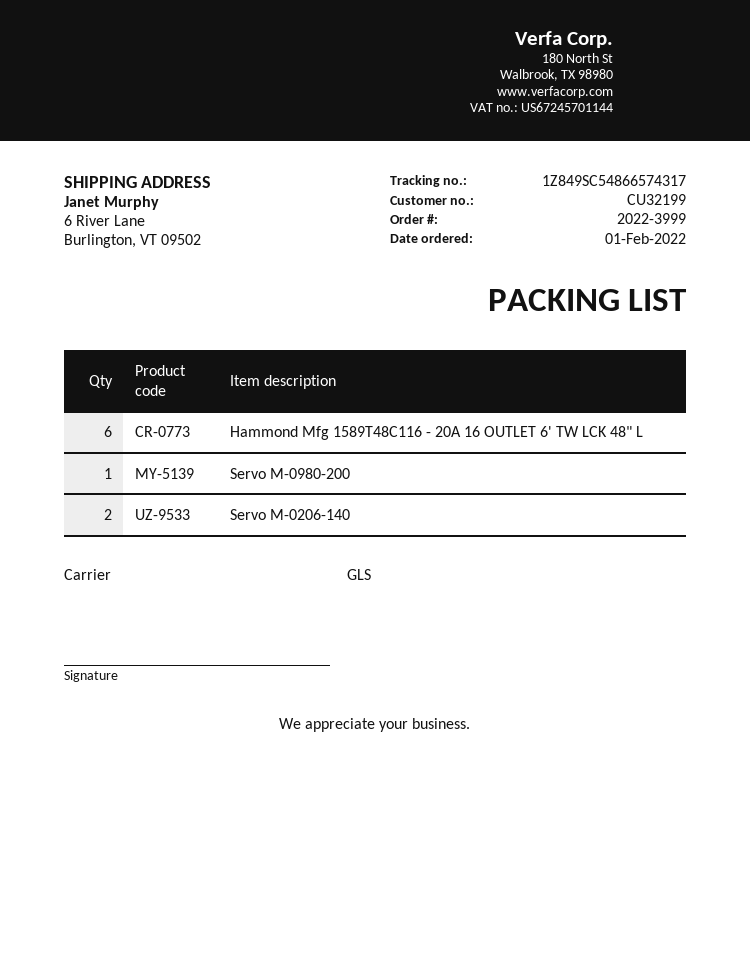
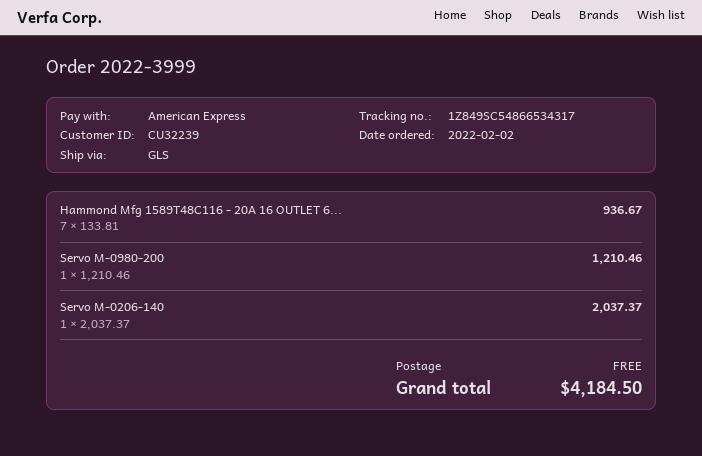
order date: 2022-02-01 -> 2022-02-02
customer number: CU32199 -> CU32239
tracking number: 1Z849SC54866574317 -> 1Z849SC54866534317
Hammond Mfg 1589T48C116 - 20A 16 OUTLET 6' TW LCK 48" L: 6 -> 7
Servo M-0206-140: 2 -> 1

